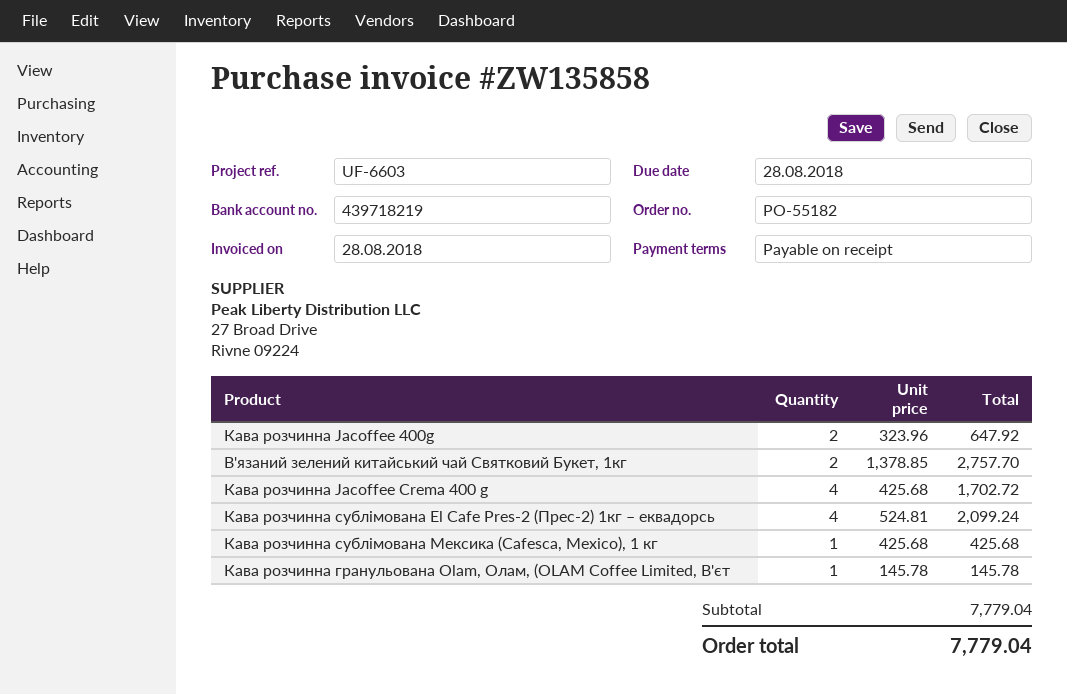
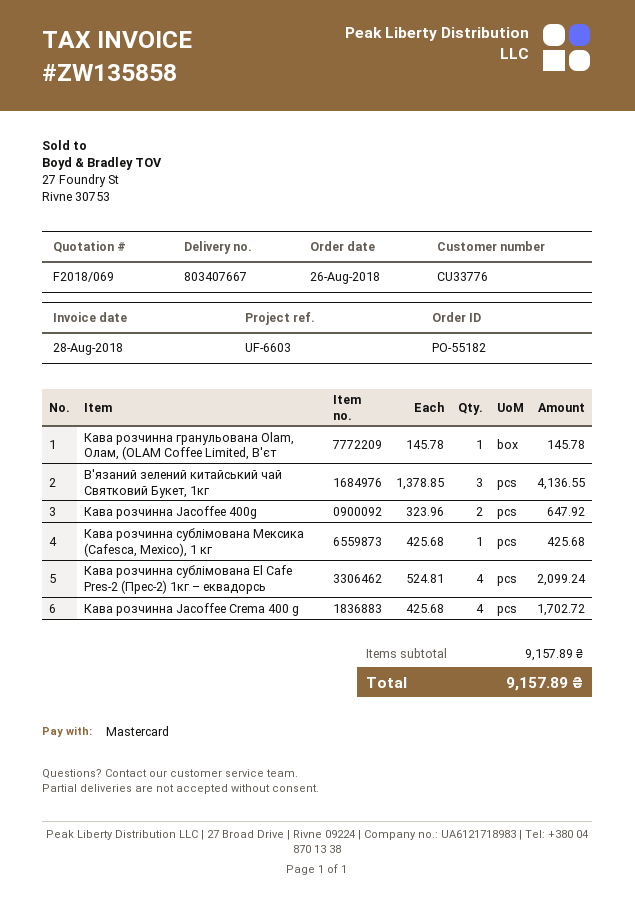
В'язаний зелений китайський чай Святковий Букет, 1кг: 2 x 1378.85 = 2757.70 -> 3 x 1378.85 = 4136.55
subtotal: 7779.04 -> 9157.89
total: 7779.04 -> 9157.89

